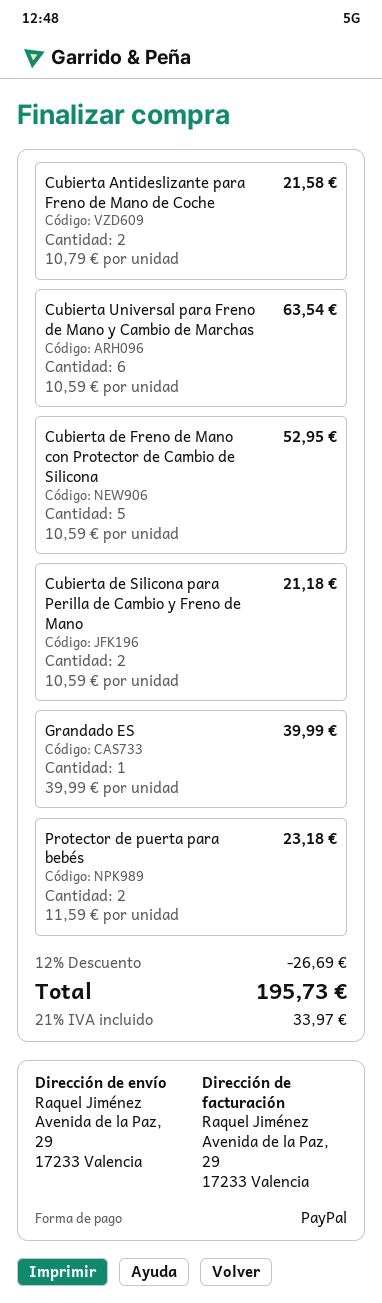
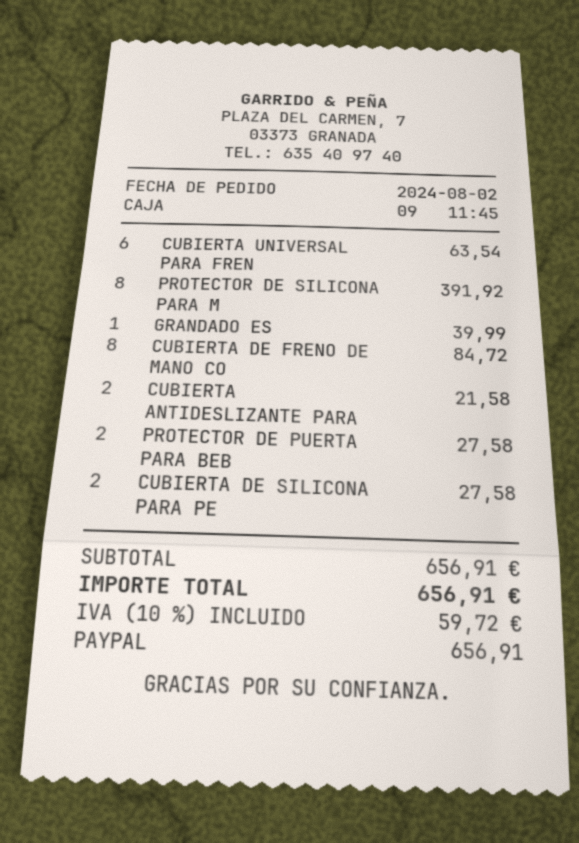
Cubierta de Freno de Mano con Protector de Cambio de Silicona: 5 for 52.95 -> 8 for 84.72
Cubierta de Silicona para Perilla de Cambio y Freno de Mano: 2 for 21.18 -> 2 for 27.58
Protector de puerta para bebés: 2 for 23.18 -> 2 for 27.58
PROTECTOR DE SILICONA PARA M: none -> 8 for 391.92
discount: 12% = 26.69 -> none
tax: 21% = 33.97 -> 10% = 59.72
total: 195.73 -> 656.91

